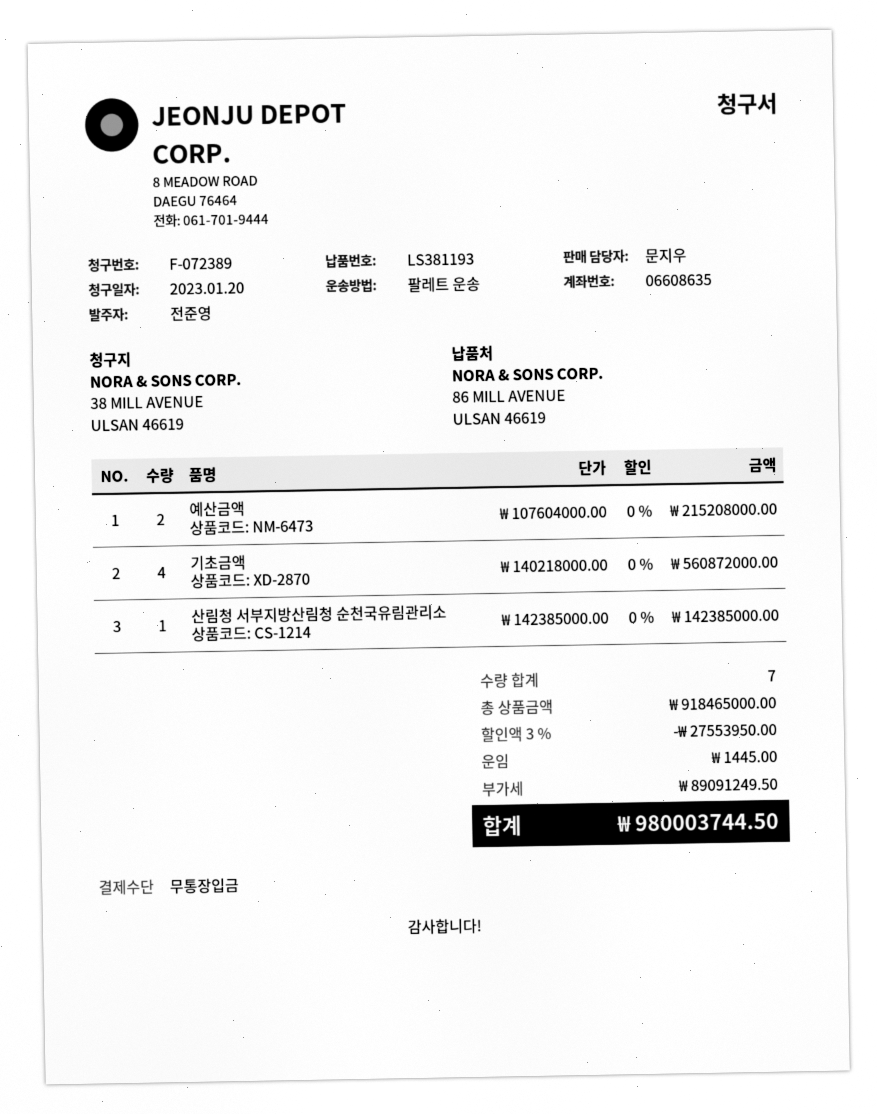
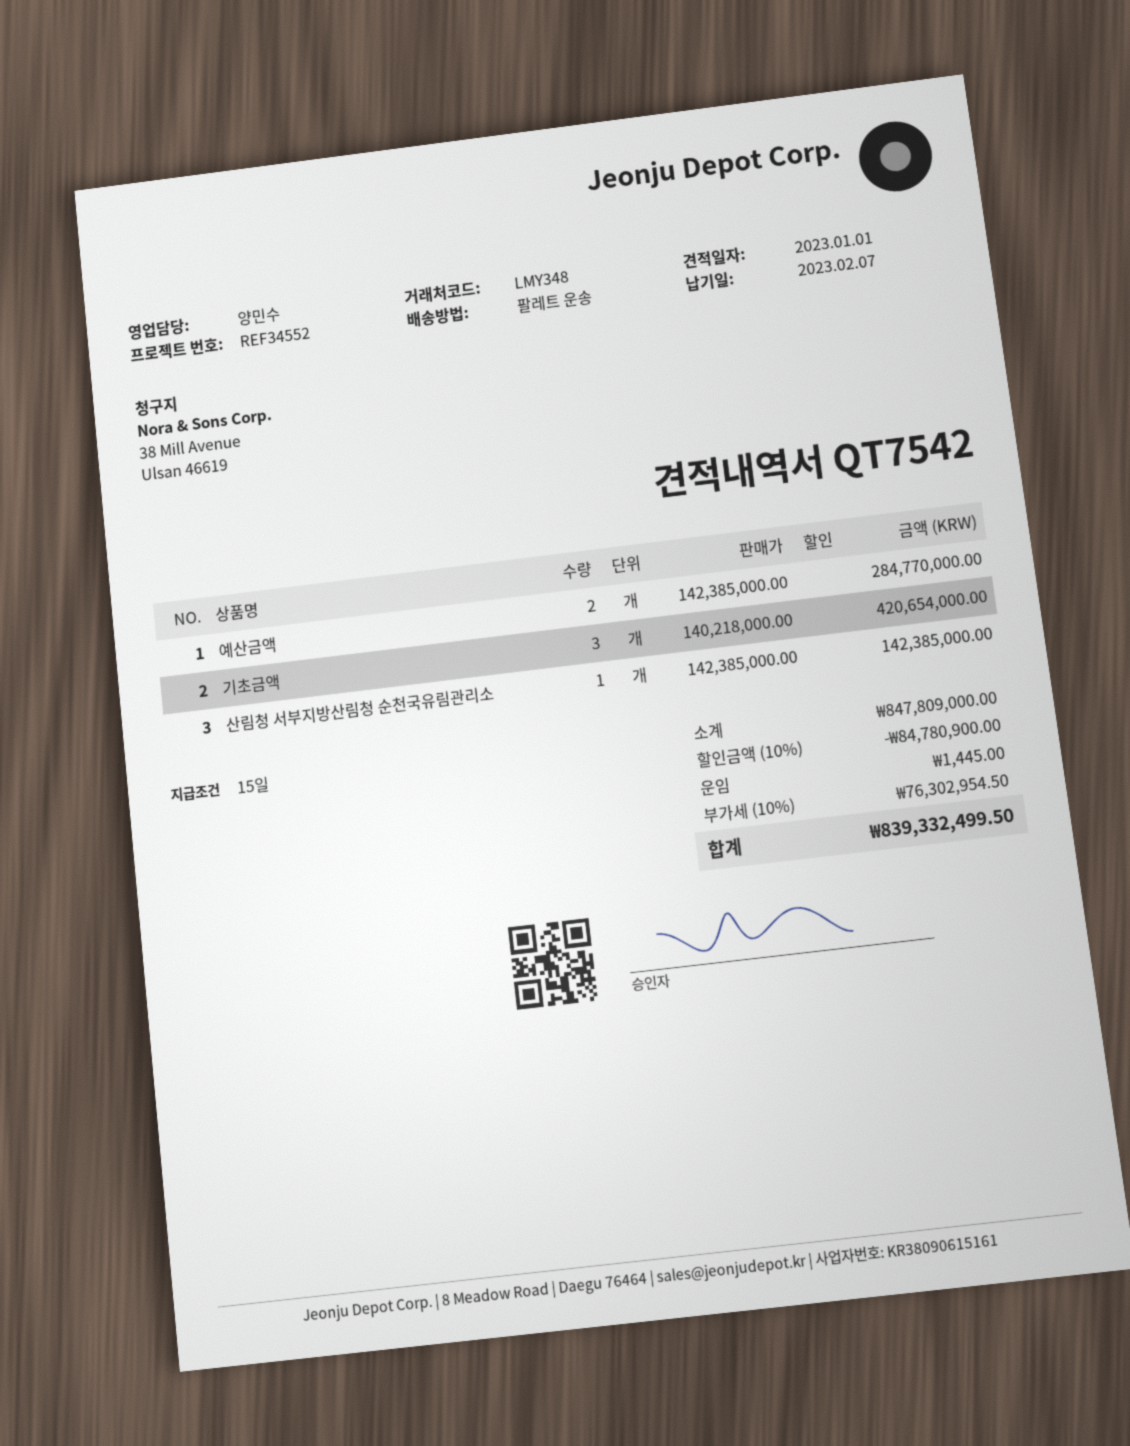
sales rep: 문지우 -> 양민수
예산금액: 2 x 107604000.00 = 215208000.00 -> 2 x 142385000.00 = 284770000.00
기초금액: 4 x 140218000.00 = 560872000.00 -> 3 x 140218000.00 = 420654000.00
subtotal: 918465000.00 -> 847809000.00
discount: 3% = 27553950.00 -> 10% = 84780900.00
tax: 89091249.50 -> 76302954.50
total: 980003744.50 -> 839332499.50

